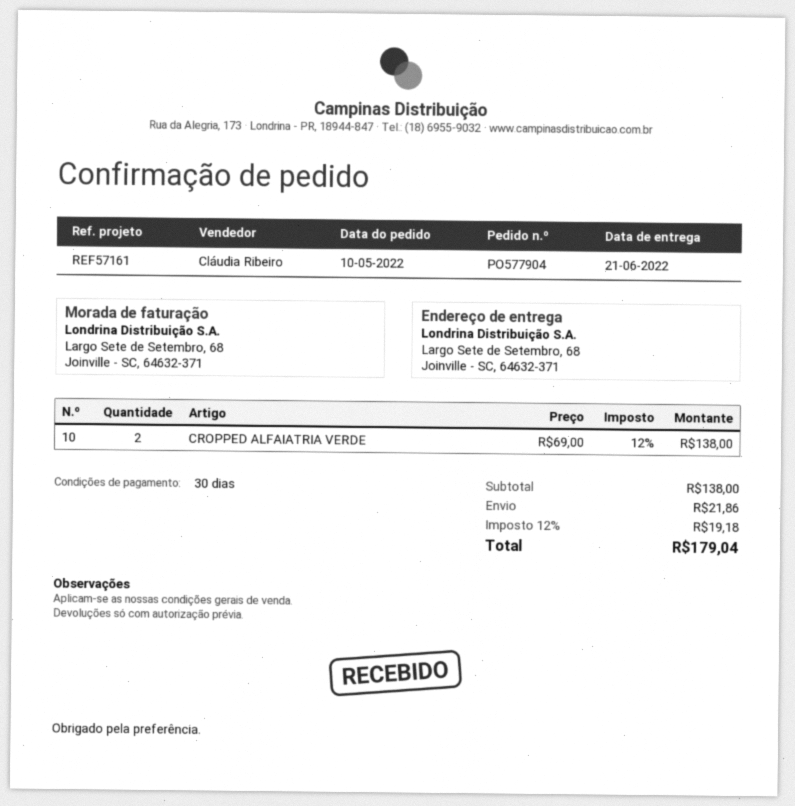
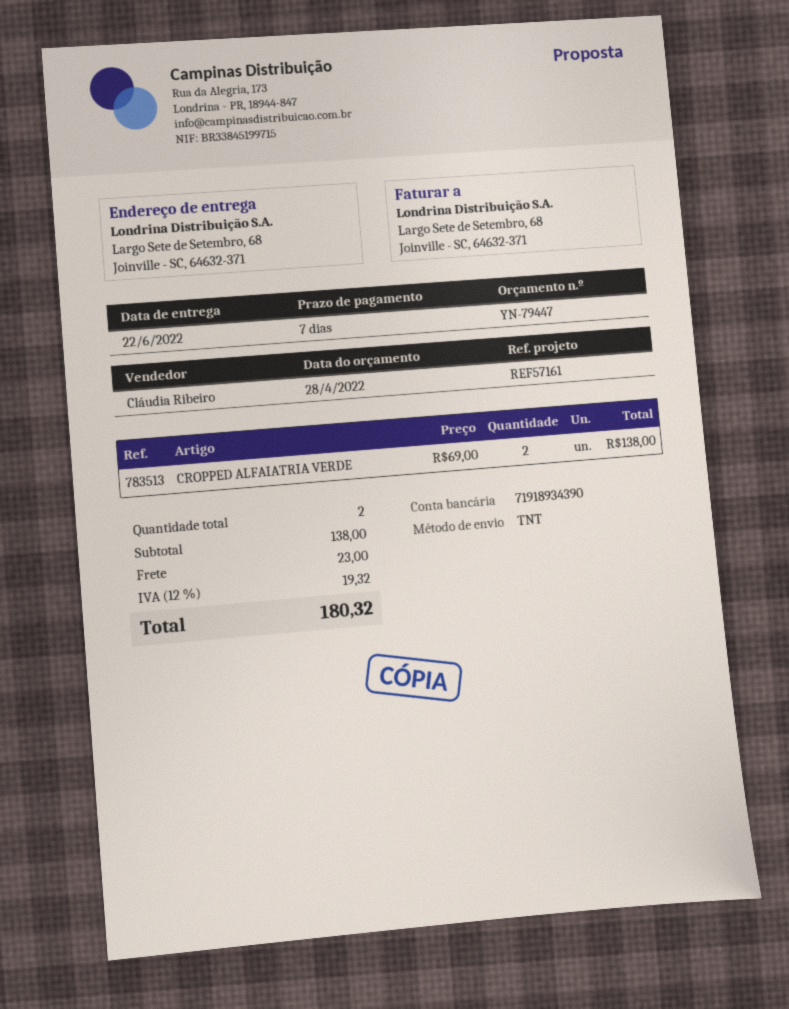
delivery date: 2022-06-21 -> 2022-06-22
payment terms: 30 days -> 7 days
shipping: 21.86 -> 23.00
tax: 12% = 19.18 -> 12% = 19.32
total: 179.04 -> 180.32

